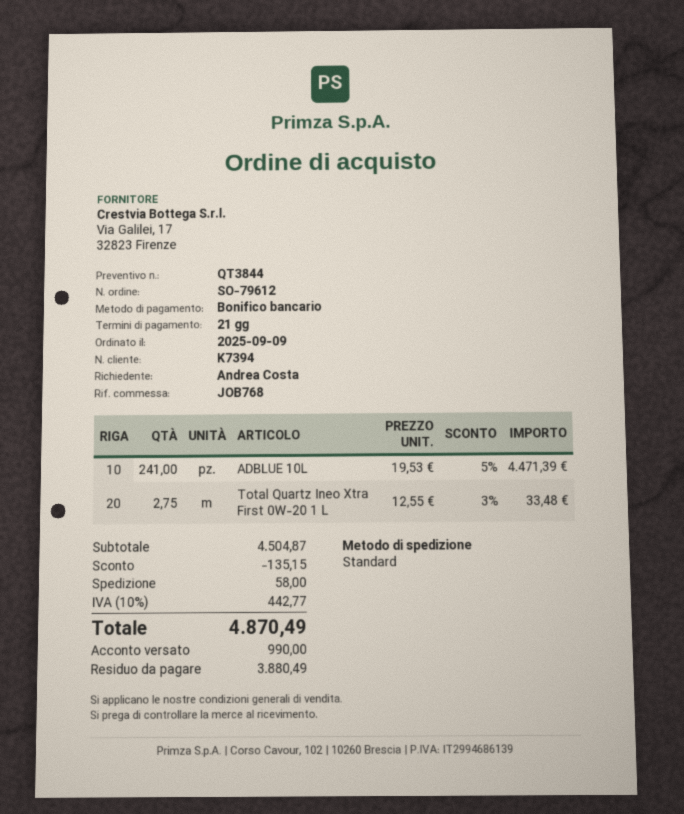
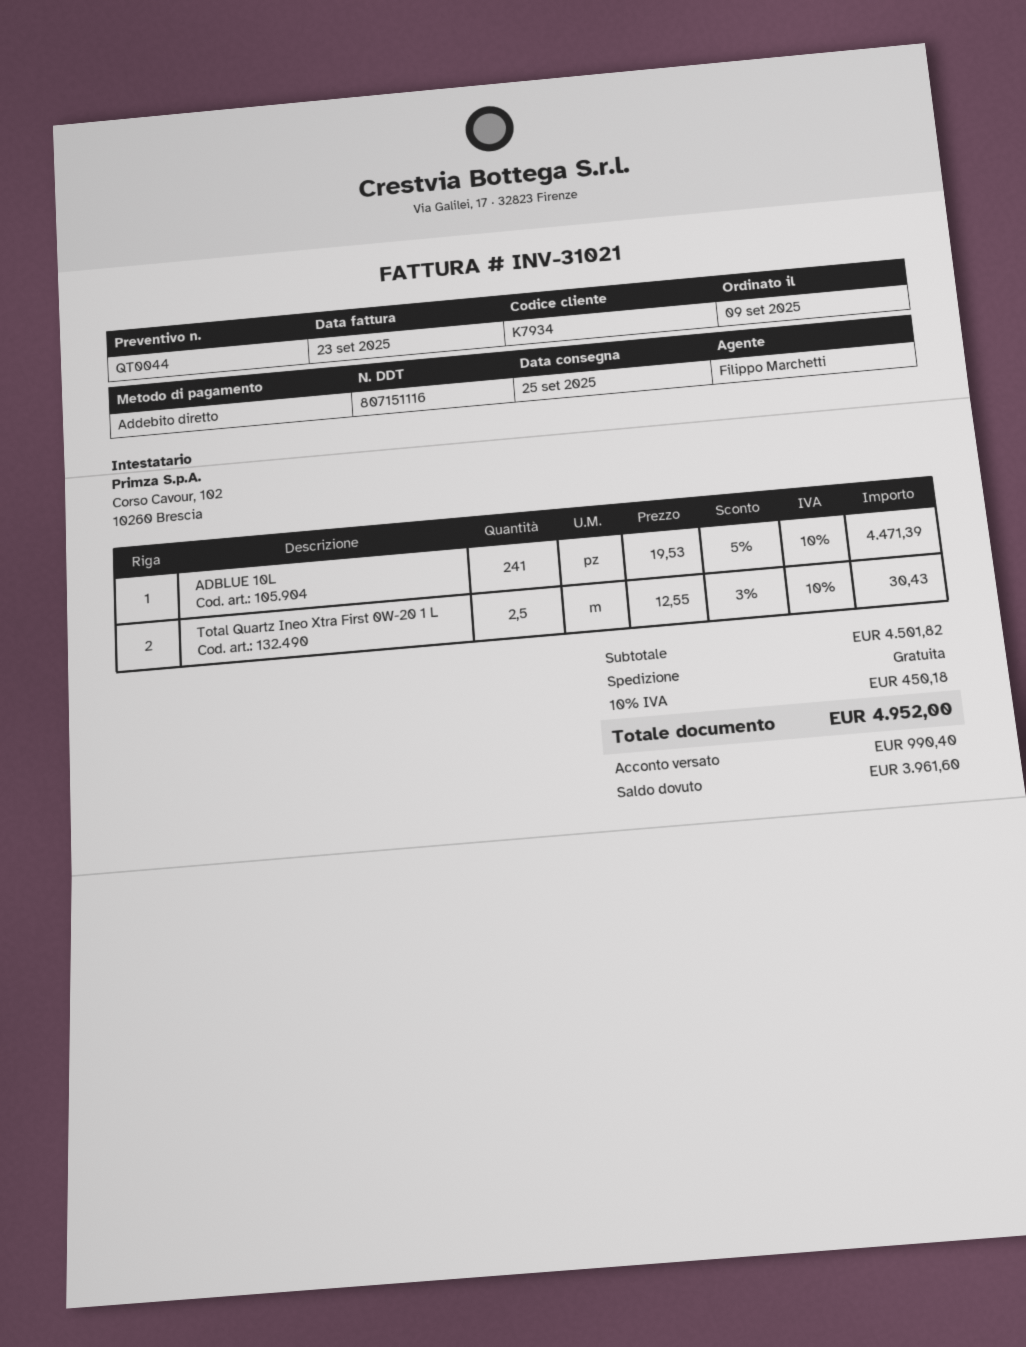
quote number: QT3844 -> QT0044
customer number: K7394 -> K7934
payment method: bank transfer -> direct debit
Total Quartz Ineo Xtra First 0W-20 1 L: 2.75 x 12.55 - 3% = 33.48 -> 2.5 x 12.55 - 3% = 30.43
subtotal: 4504.87 -> 4501.82
discount: 135.15 -> none
shipping: 58.00 -> 0.00
tax: 10% = 442.77 -> 10% = 450.18
total: 4870.49 -> 4952.00
deposit: 990.00 -> 990.40
balance: 3880.49 -> 3961.60

